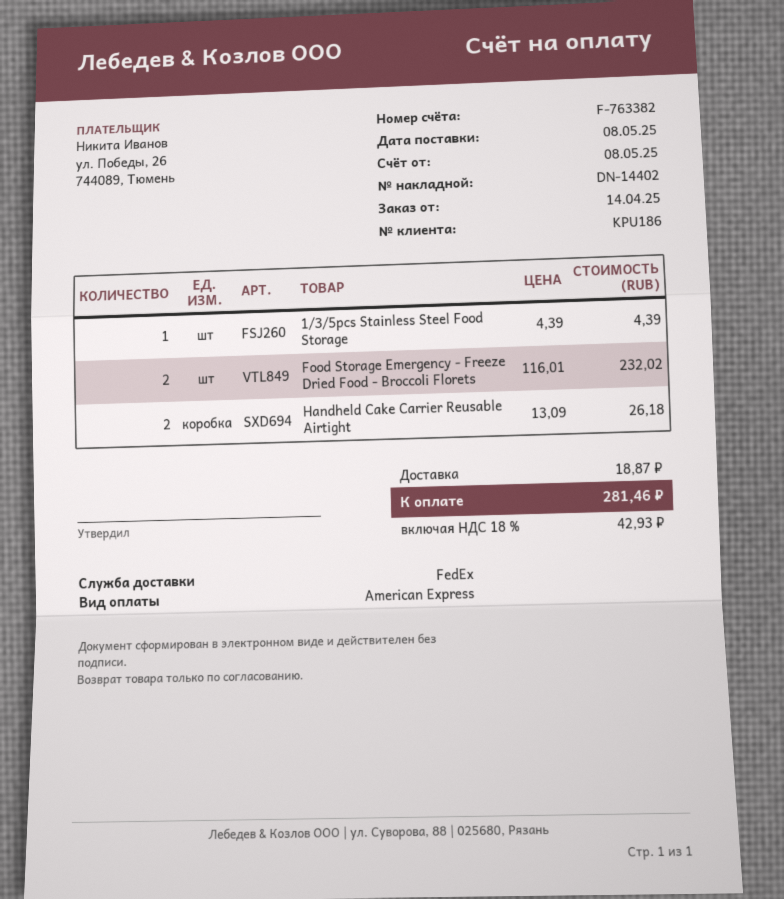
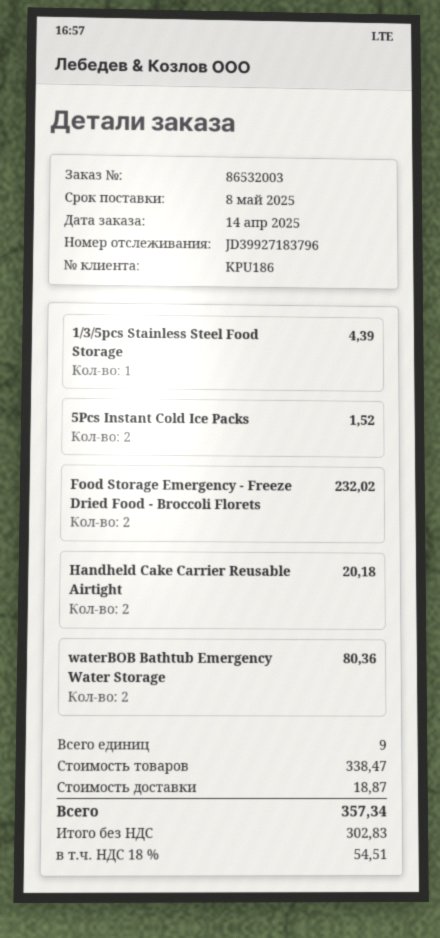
Handheld Cake Carrier Reusable Airtight: 2 for 26.18 -> 2 for 20.18
5Pcs Instant Cold Ice Packs: none -> 2 for 1.52
waterBOB Bathtub Emergency Water Storage: none -> 2 for 80.36
tax: 18% = 42.93 -> 18% = 54.51
total: 281.46 -> 357.34

